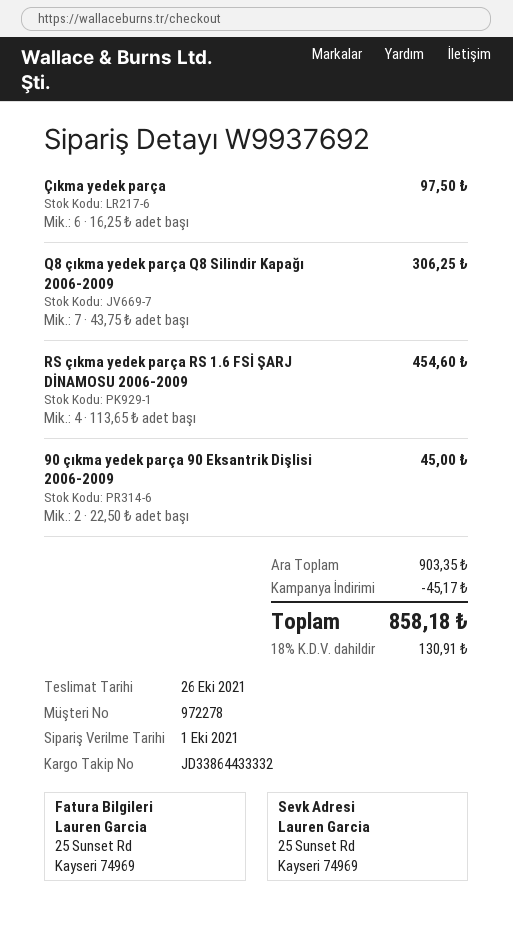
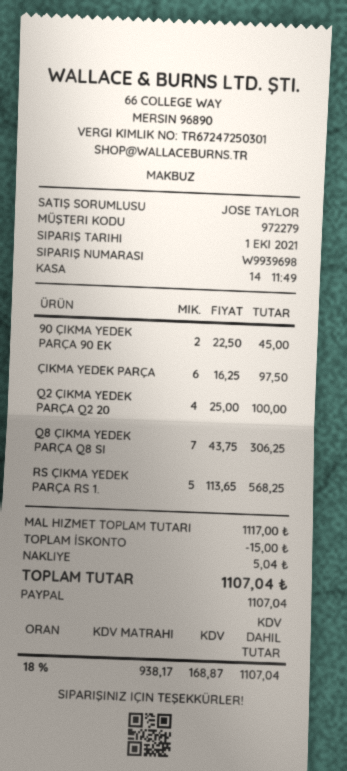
order number: W9937692 -> W9939698
customer number: 972278 -> 972279
RS çıkma yedek parça RS 1.6 FSİ ŞARJ DİNAMOSU 2006-2009: 4 x 113.65 = 454.60 -> 5 x 113.65 = 568.25
Q2 ÇIKMA YEDEK PARÇA Q2 20: none -> 4 x 25.00 = 100.00
subtotal: 903.35 -> 1117.00
discount: 45.17 -> 15.00
shipping: none -> 5.04
tax: 18% = 130.91 -> 18% = 168.87
total: 858.18 -> 1107.04

